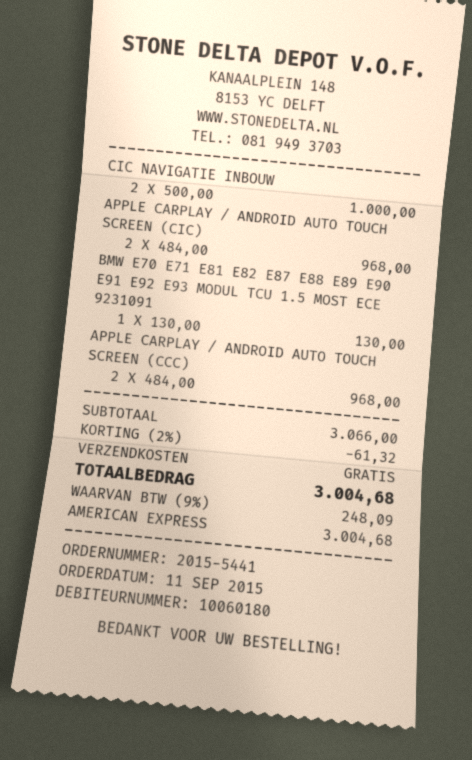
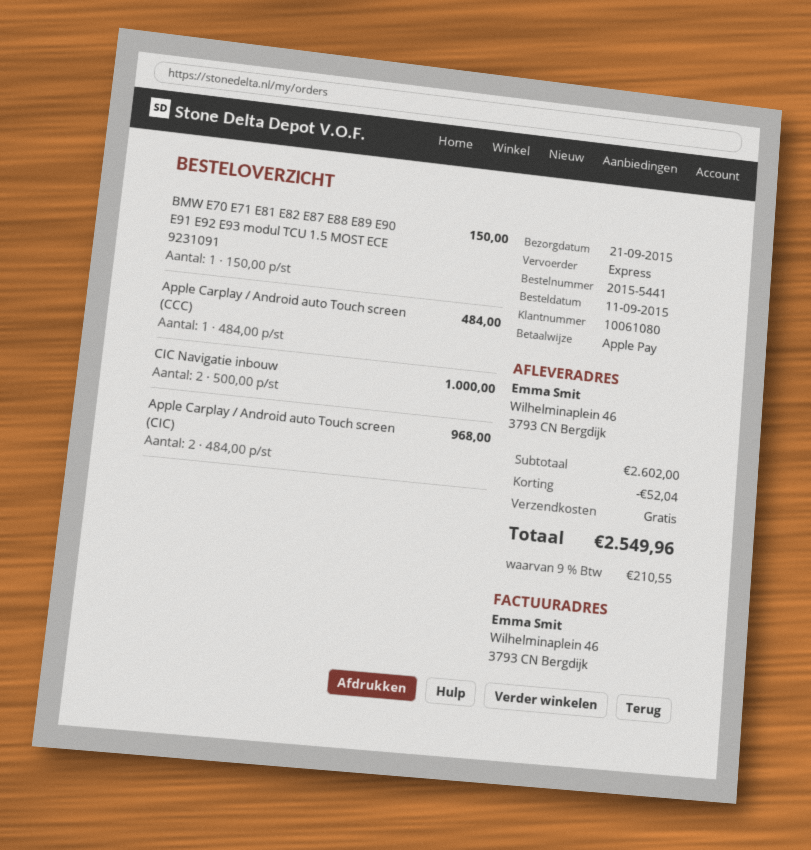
customer number: 10060180 -> 10061080
payment method: American Express -> Apple Pay
BMW E70 E71 E81 E82 E87 E88 E89 E90 E91 E92 E93 MODUL TCU 1.5 MOST ECE 9231091: 1 x 130.00 = 130.00 -> 1 x 150.00 = 150.00
APPLE CARPLAY / ANDROID AUTO TOUCH SCREEN (CCC): 2 x 484.00 = 968.00 -> 1 x 484.00 = 484.00
subtotal: 3066.00 -> 2602.00
discount: 61.32 -> 52.04
tax: 9% = 248.09 -> 9% = 210.55
total: 3004.68 -> 2549.96

